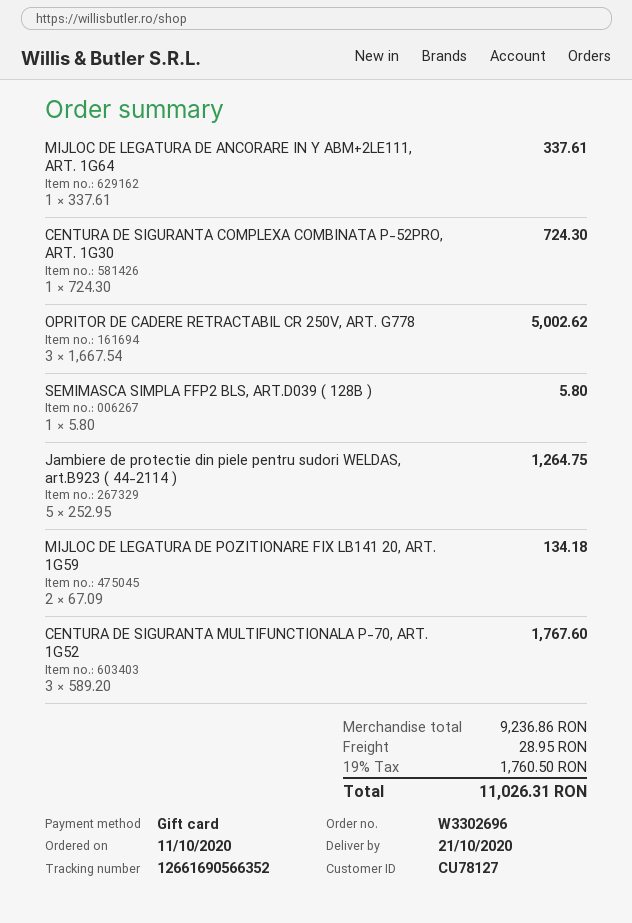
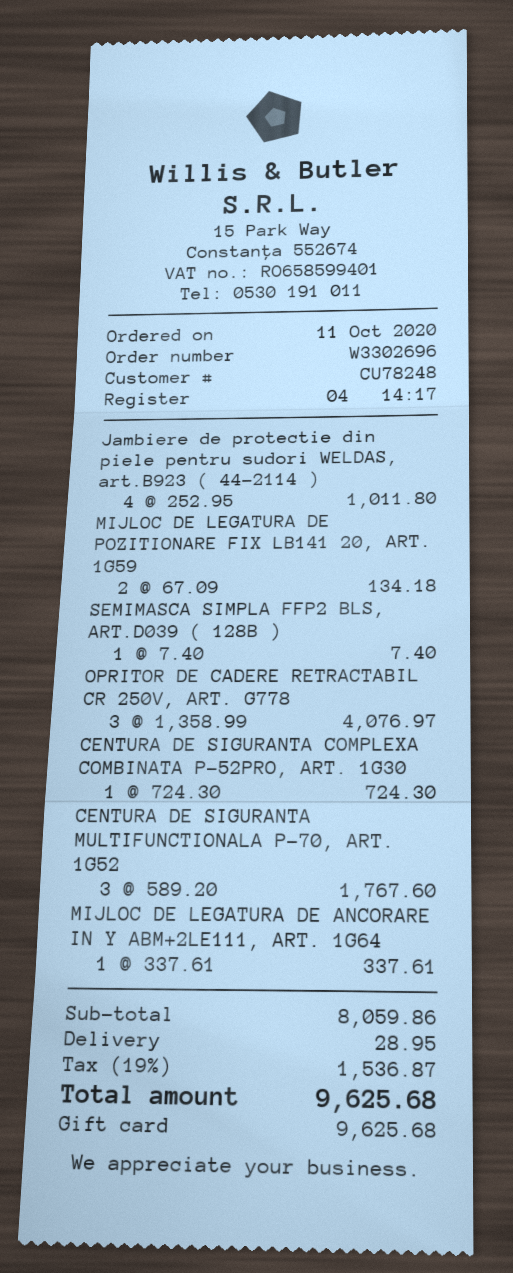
customer number: CU78127 -> CU78248
OPRITOR DE CADERE RETRACTABIL CR 250V, ART. G778: 3 x 1667.54 = 5002.62 -> 3 x 1358.99 = 4076.97
SEMIMASCA SIMPLA FFP2 BLS, ART.D039 ( 128B ): 1 x 5.80 = 5.80 -> 1 x 7.40 = 7.40
Jambiere de protectie din piele pentru sudori WELDAS, art.B923 ( 44-2114 ): 5 x 252.95 = 1264.75 -> 4 x 252.95 = 1011.80
subtotal: 9236.86 -> 8059.86
tax: 19% = 1760.50 -> 19% = 1536.87
total: 11026.31 -> 9625.68

